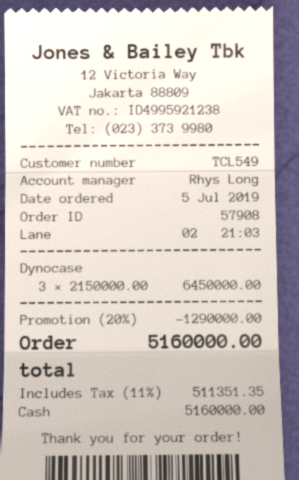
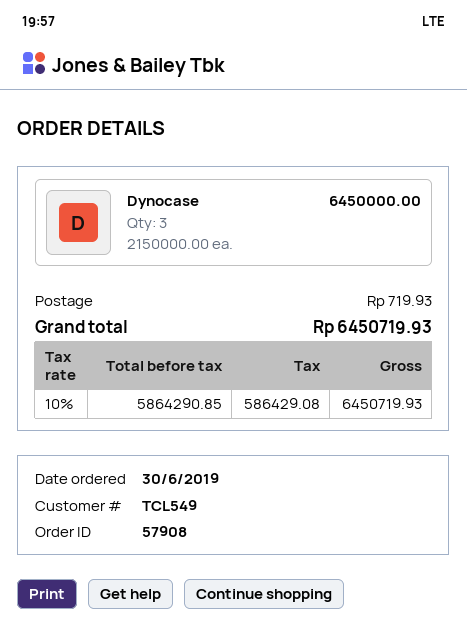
order date: 2019-07-05 -> 2019-06-30
discount: 20% = 1290000.00 -> none
shipping: none -> 719.93
tax: 11% = 511351.35 -> 10% = 586429.08
total: 5160000.00 -> 6450719.93

